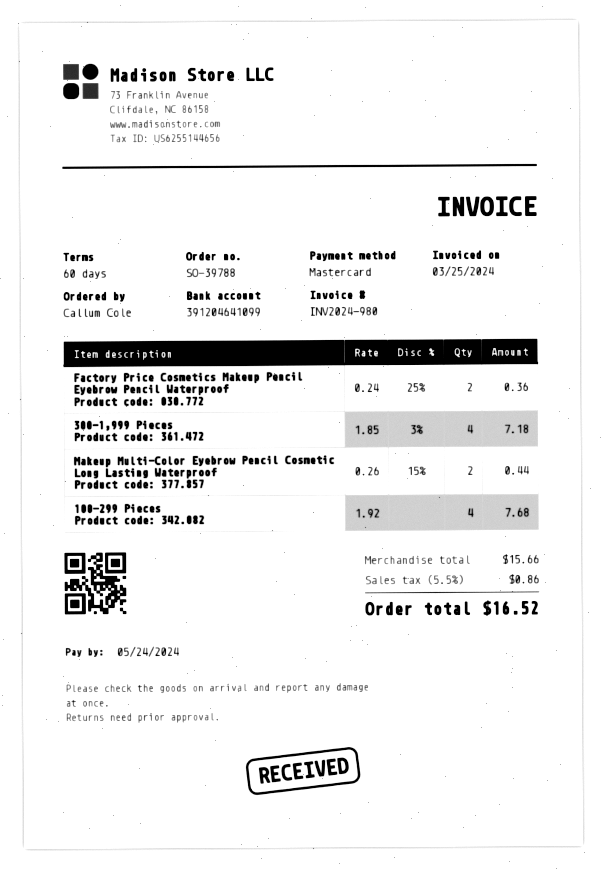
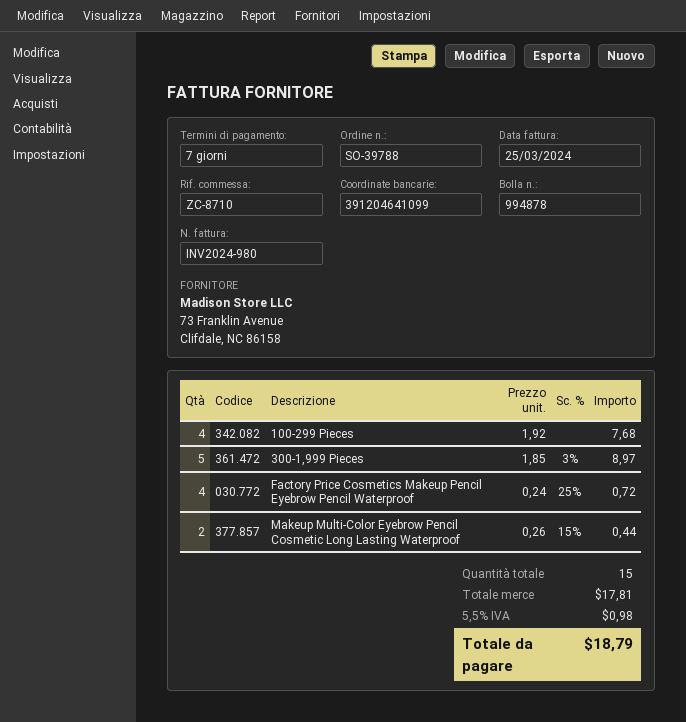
payment terms: 60 days -> 7 days
Factory Price Cosmetics Makeup Pencil Eyebrow Pencil Waterproof: 2 x 0.24 - 25% = 0.36 -> 4 x 0.24 - 25% = 0.72
300-1,999 Pieces: 4 x 1.85 - 3% = 7.18 -> 5 x 1.85 - 3% = 8.97
subtotal: 15.66 -> 17.81
tax: 5.5% = 0.86 -> 5.5% = 0.98
total: 16.52 -> 18.79

